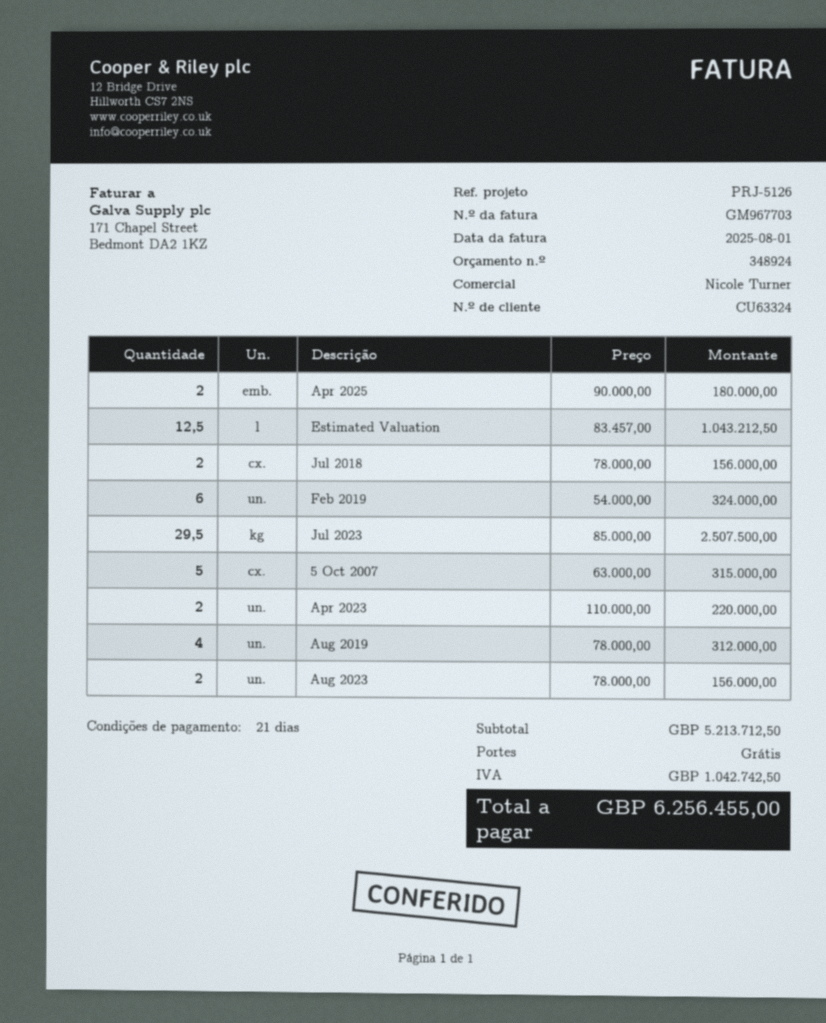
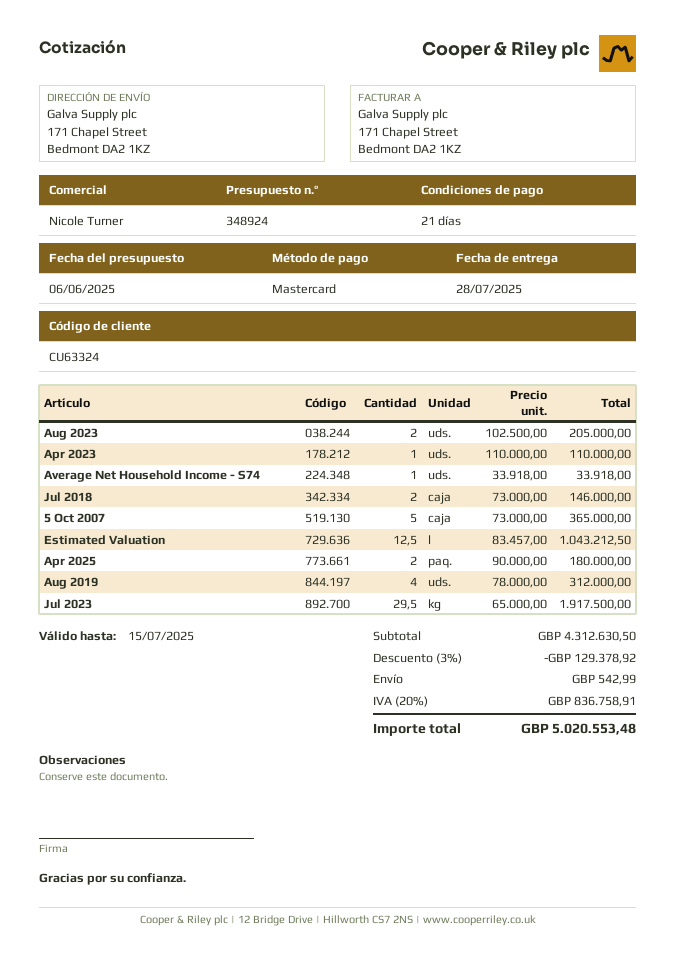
Jul 2018: 2 x 78000.00 = 156000.00 -> 2 x 73000.00 = 146000.00
Feb 2019: 6 x 54000.00 = 324000.00 -> none
Jul 2023: 29.5 x 85000.00 = 2507500.00 -> 29.5 x 65000.00 = 1917500.00
5 Oct 2007: 5 x 63000.00 = 315000.00 -> 5 x 73000.00 = 365000.00
Apr 2023: 2 x 110000.00 = 220000.00 -> 1 x 110000.00 = 110000.00
Aug 2023: 2 x 78000.00 = 156000.00 -> 2 x 102500.00 = 205000.00
Average Net Household Income - S74: none -> 1 x 33918.00 = 33918.00
subtotal: 5213712.50 -> 4312630.50
discount: none -> 3% = 129378.92
shipping: 0.00 -> 542.99
tax: 1042742.50 -> 836758.91
total: 6256455.00 -> 5020553.48

